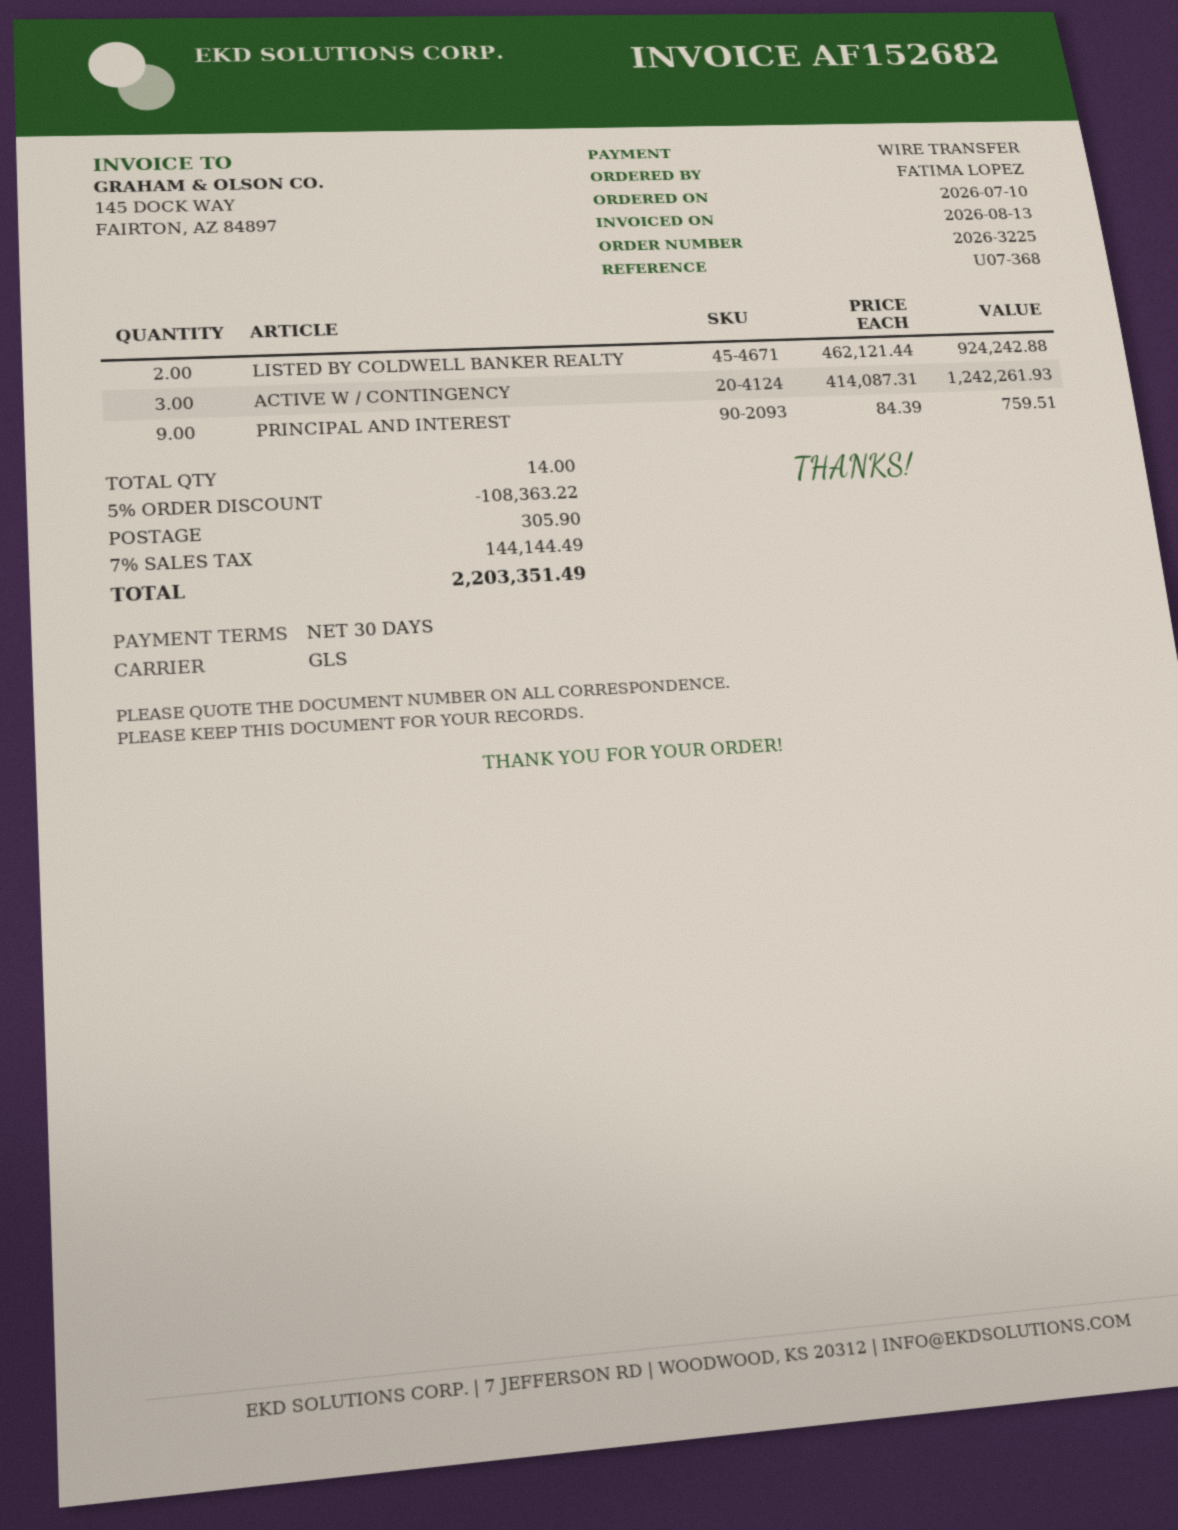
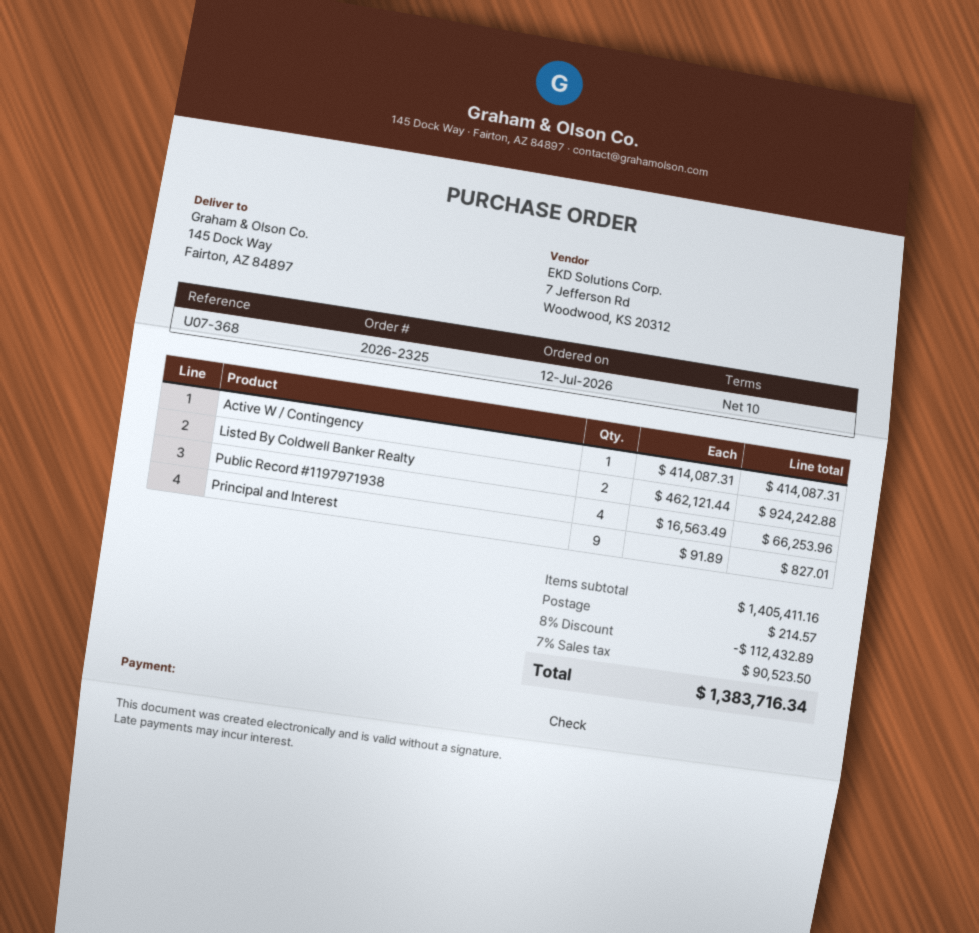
order number: 2026-3225 -> 2026-2325
order date: 2026-07-10 -> 2026-07-12
payment terms: 30 days -> 10 days
payment method: bank transfer -> cheque
ACTIVE W / CONTINGENCY: 3 x 414087.31 = 1242261.93 -> 1 x 414087.31 = 414087.31
PRINCIPAL AND INTEREST: 9 x 84.39 = 759.51 -> 9 x 91.89 = 827.01
Public Record #1197971938: none -> 4 x 16563.49 = 66253.96
discount: 5% = 108363.22 -> 8% = 112432.89
shipping: 305.90 -> 214.57
tax: 7% = 144144.49 -> 7% = 90523.50
total: 2203351.49 -> 1383716.34

